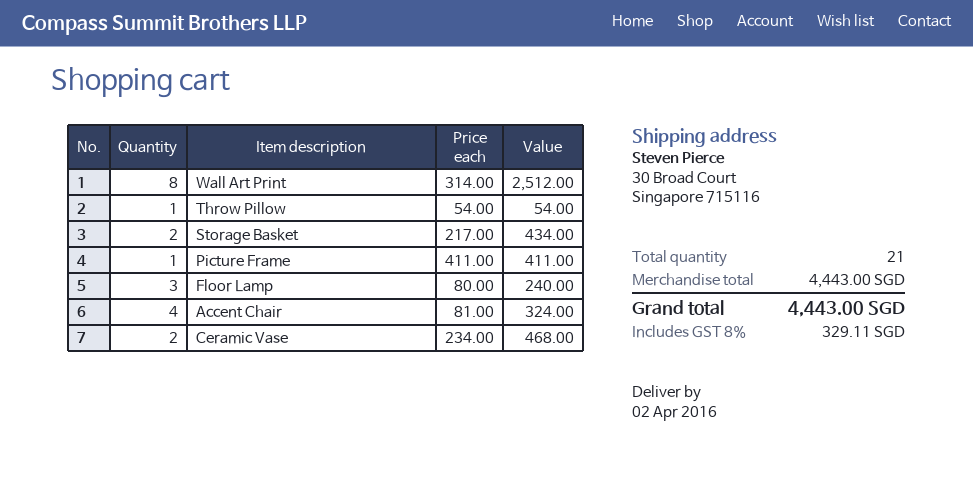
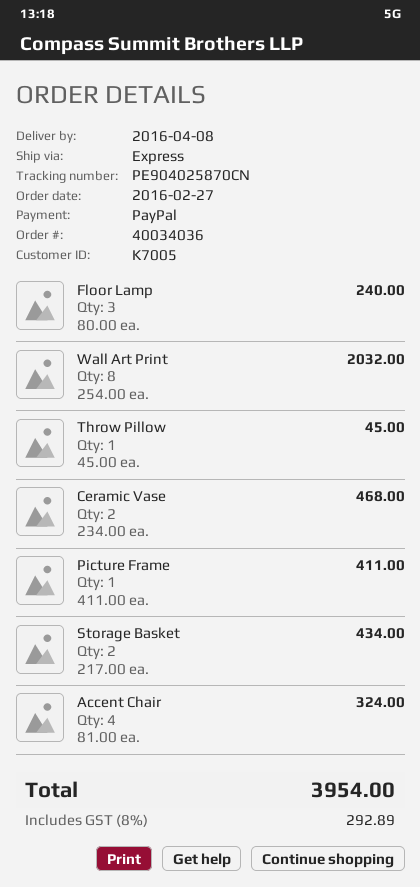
delivery date: 2016-04-02 -> 2016-04-08
Wall Art Print: 8 x 314.00 = 2512.00 -> 8 x 254.00 = 2032.00
Throw Pillow: 1 x 54.00 = 54.00 -> 1 x 45.00 = 45.00
tax: 8% = 329.11 -> 8% = 292.89
total: 4443.00 -> 3954.00

